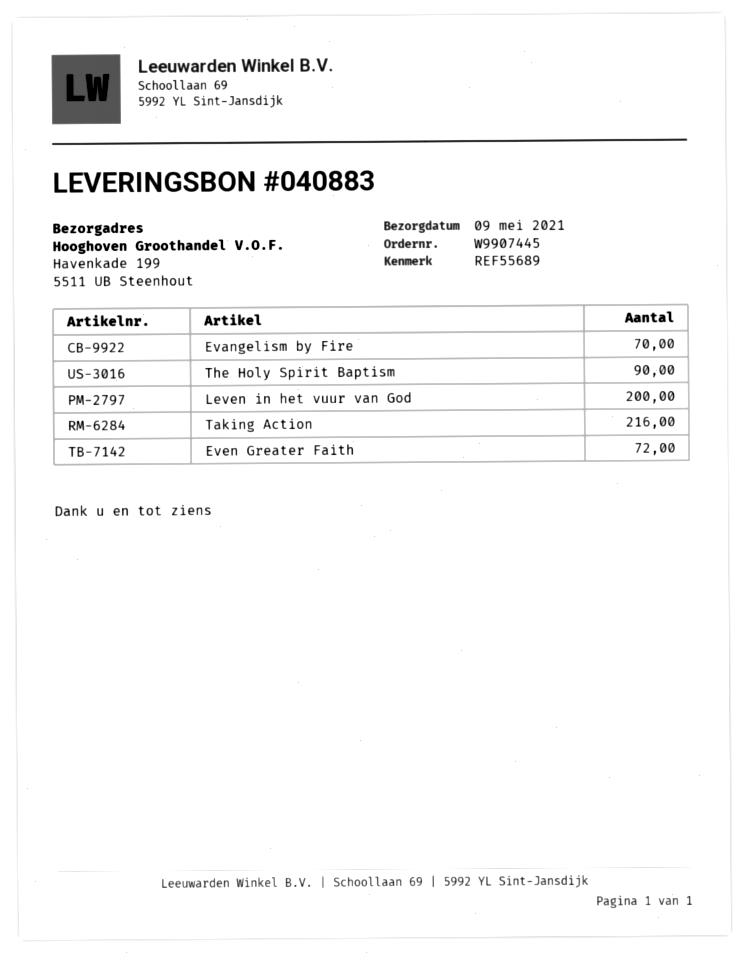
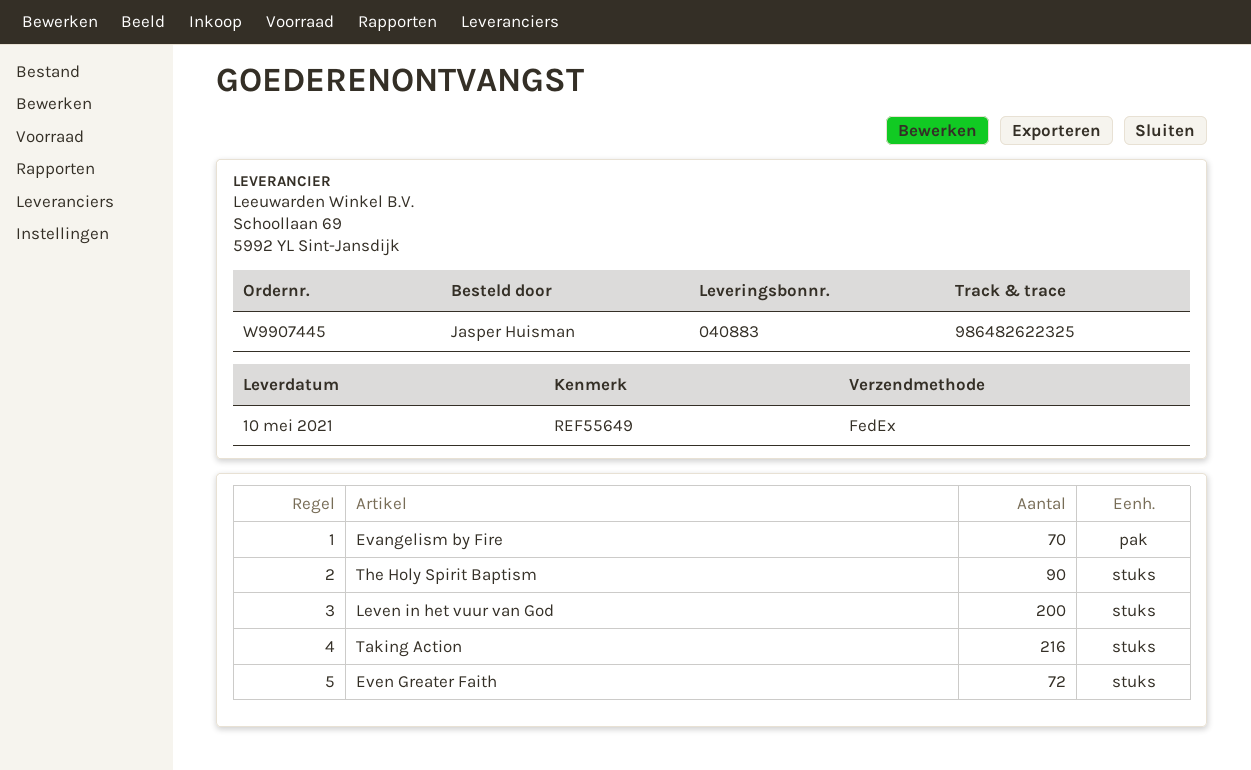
delivery date: 2021-05-09 -> 2021-05-10
reference: REF55689 -> REF55649

